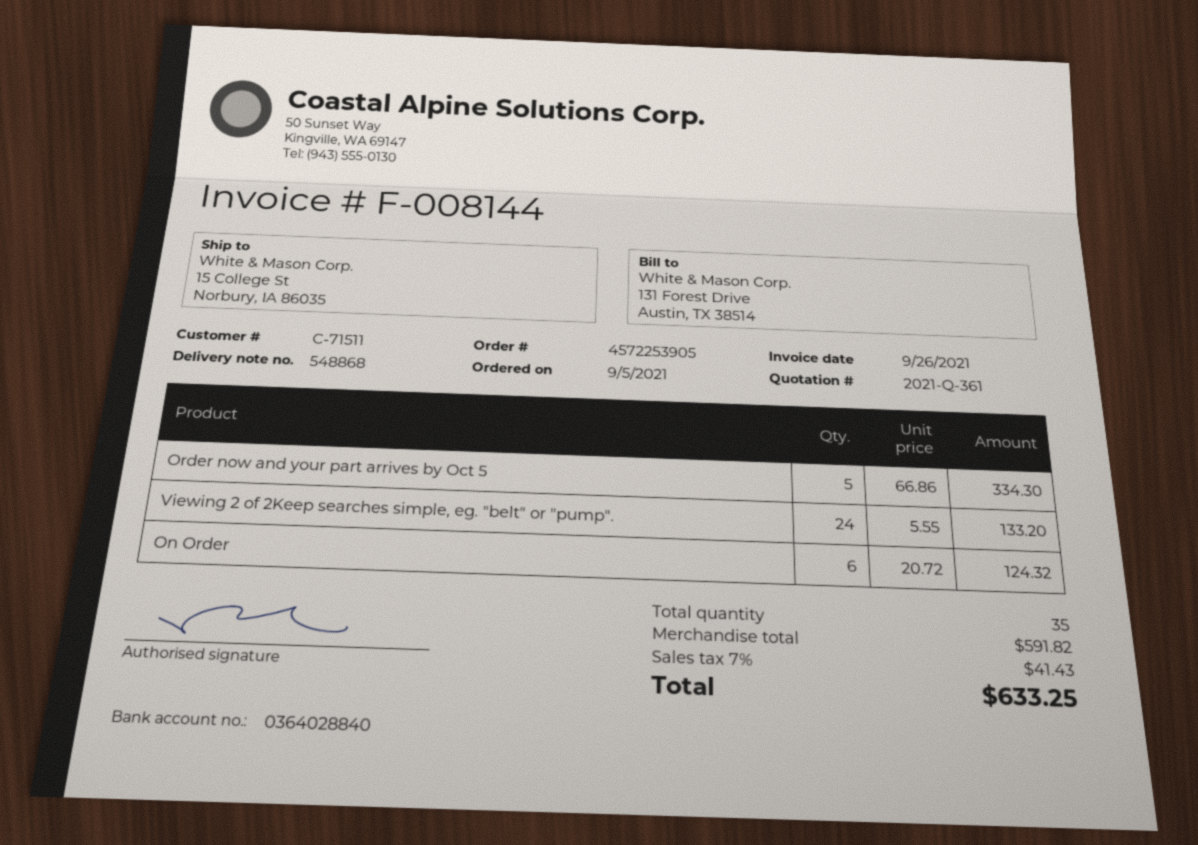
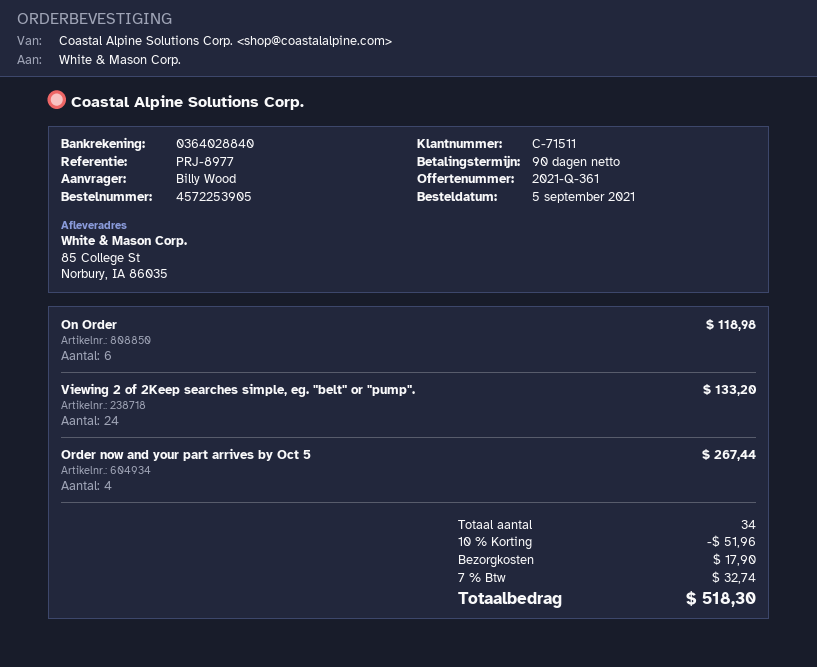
ship to: 15 College St, Norbury, IA 86035 -> 85 College St, Norbury, IA 86035
Order now and your part arrives by Oct 5: 5 for 334.30 -> 4 for 267.44
On Order: 6 for 124.32 -> 6 for 118.98
total quantity: 35 -> 34
discount: none -> 10% = 51.96
shipping: none -> 17.90
tax: 7% = 41.43 -> 7% = 32.74
total: 633.25 -> 518.30

